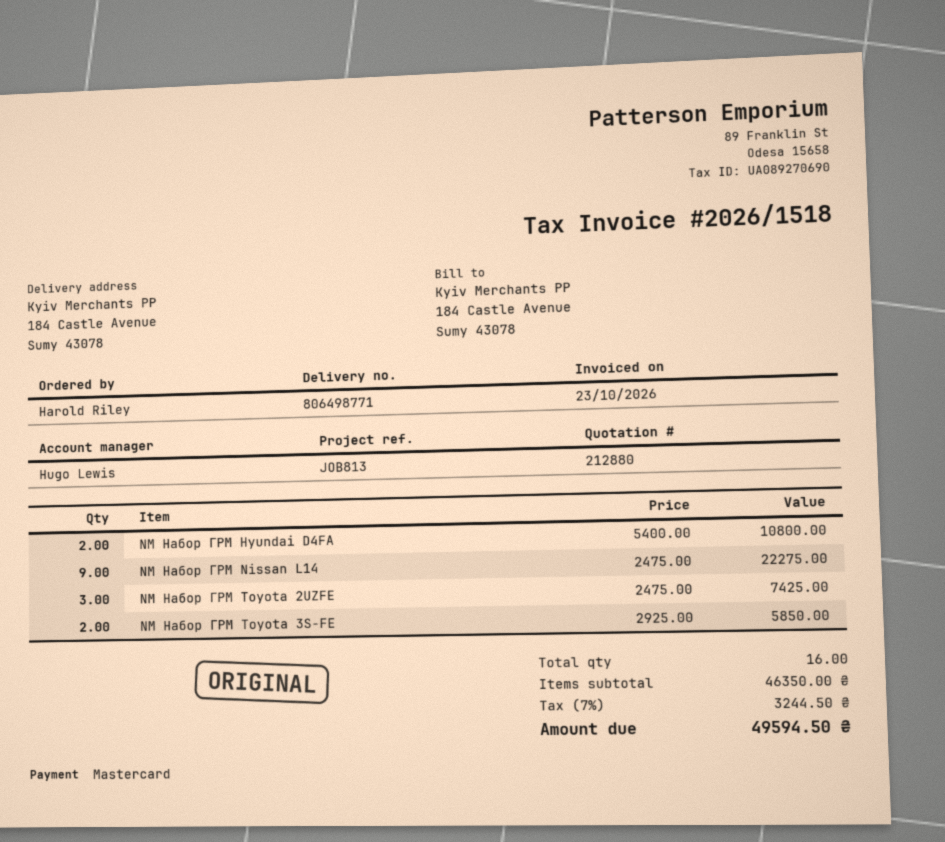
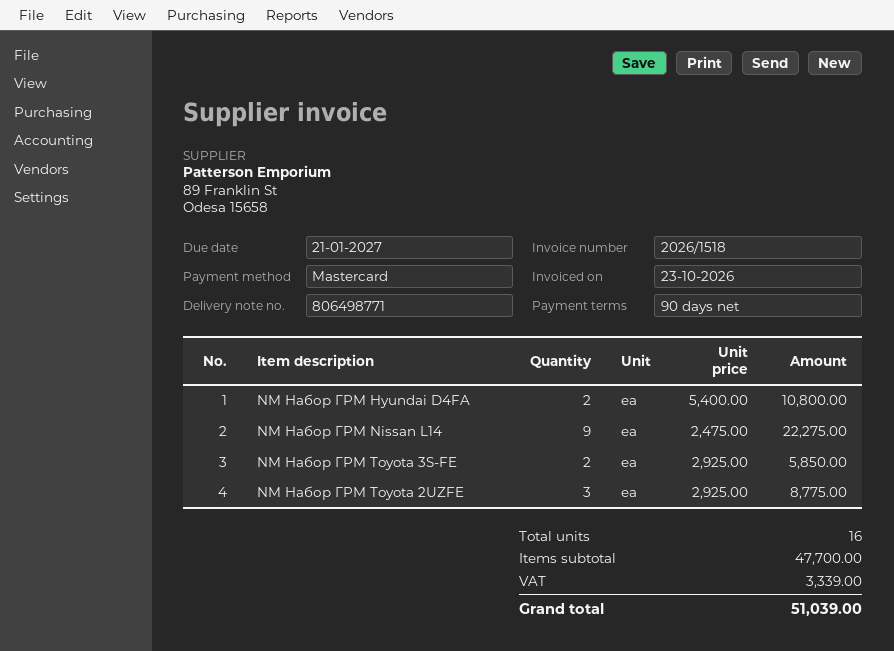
NM Набор ГРМ Toyota 2UZFE: 3 x 2475.00 = 7425.00 -> 3 x 2925.00 = 8775.00
subtotal: 46350.00 -> 47700.00
tax: 3244.50 -> 3339.00
total: 49594.50 -> 51039.00

